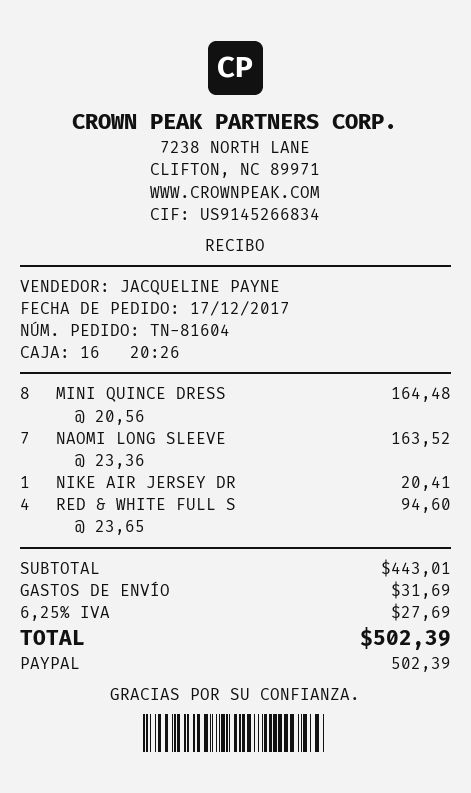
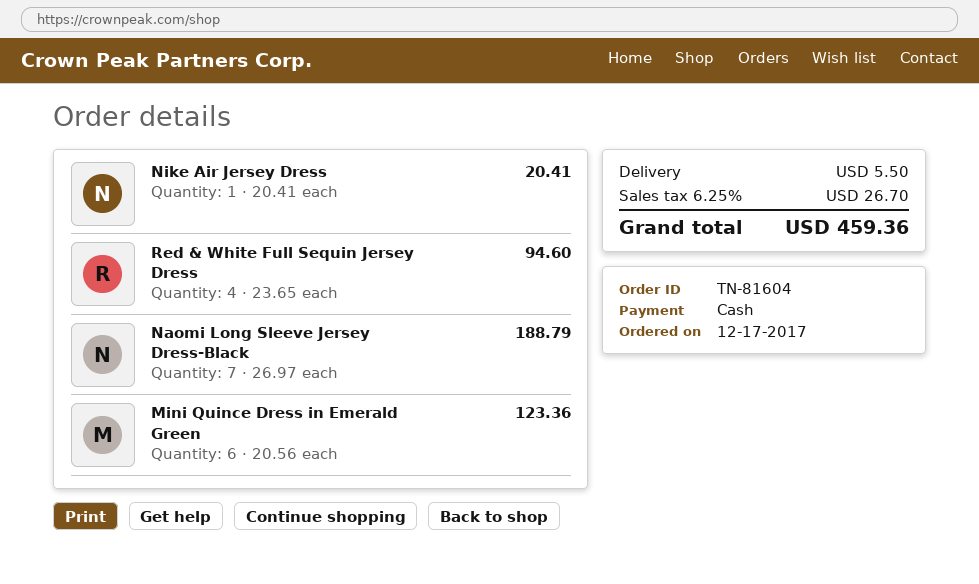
payment method: PayPal -> cash
MINI QUINCE DRESS: 8 x 20.56 = 164.48 -> 6 x 20.56 = 123.36
NAOMI LONG SLEEVE: 7 x 23.36 = 163.52 -> 7 x 26.97 = 188.79
shipping: 31.69 -> 5.50
tax: 6.25% = 27.69 -> 6.25% = 26.70
total: 502.39 -> 459.36

